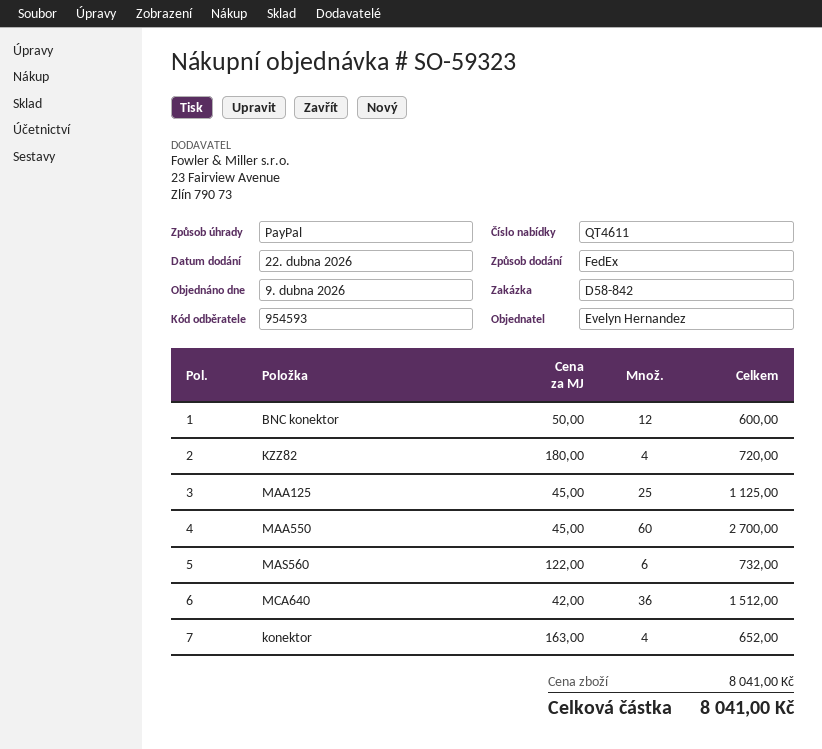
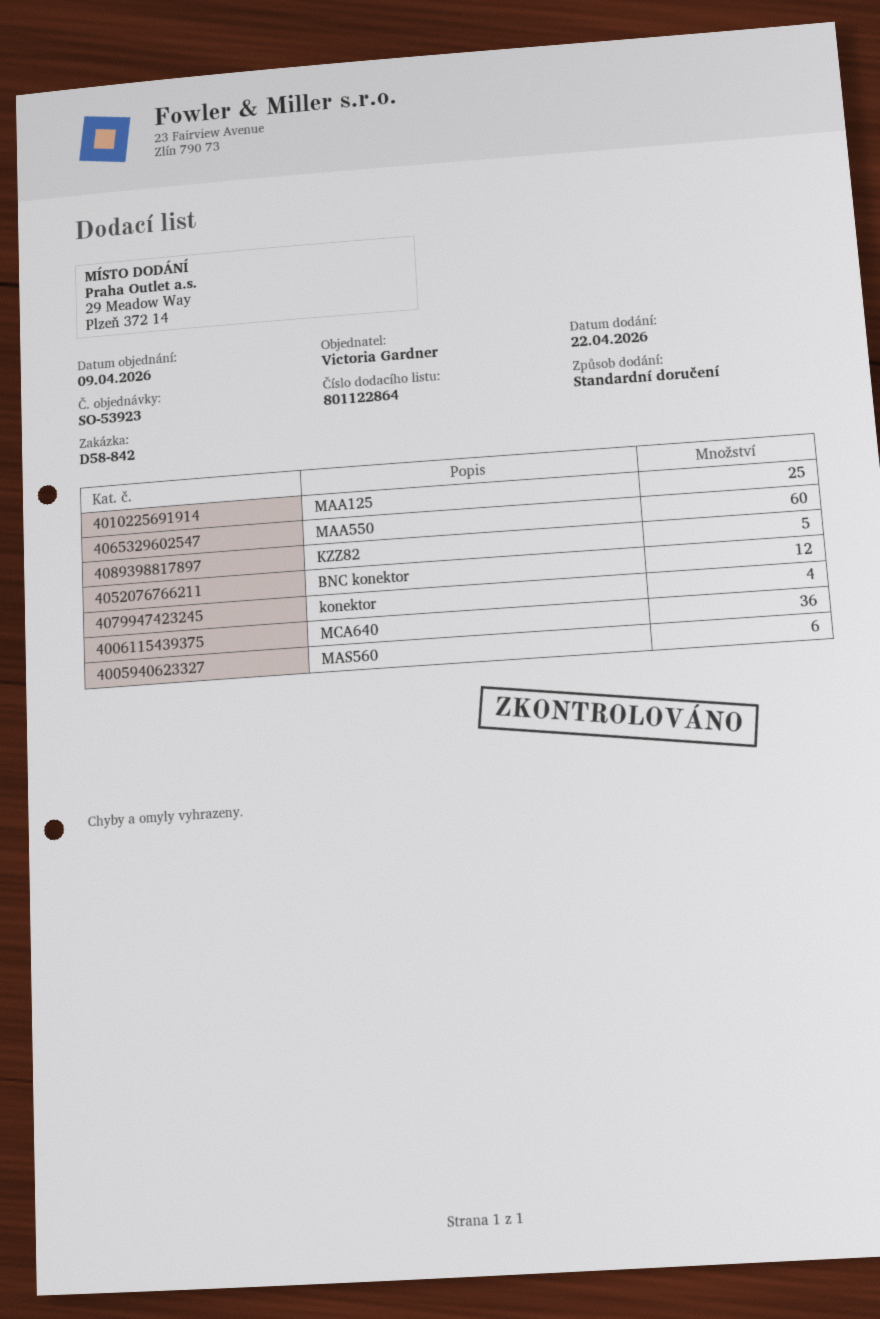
order number: SO-59323 -> SO-53923
ordered by: Evelyn Hernandez -> Victoria Gardner
shipping method: FedEx -> standard
KZZ82: 4 -> 5

